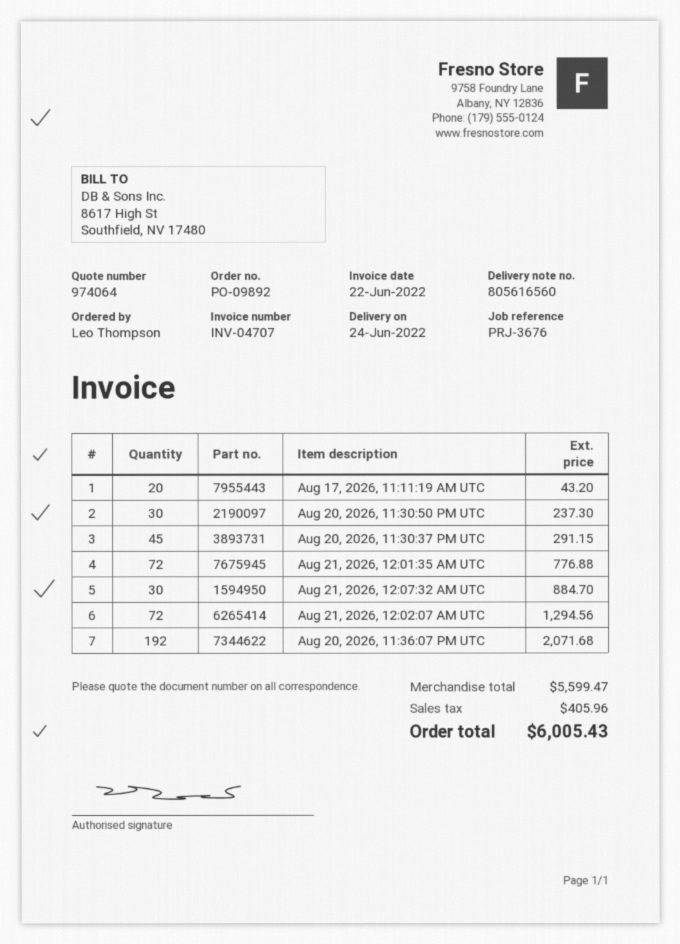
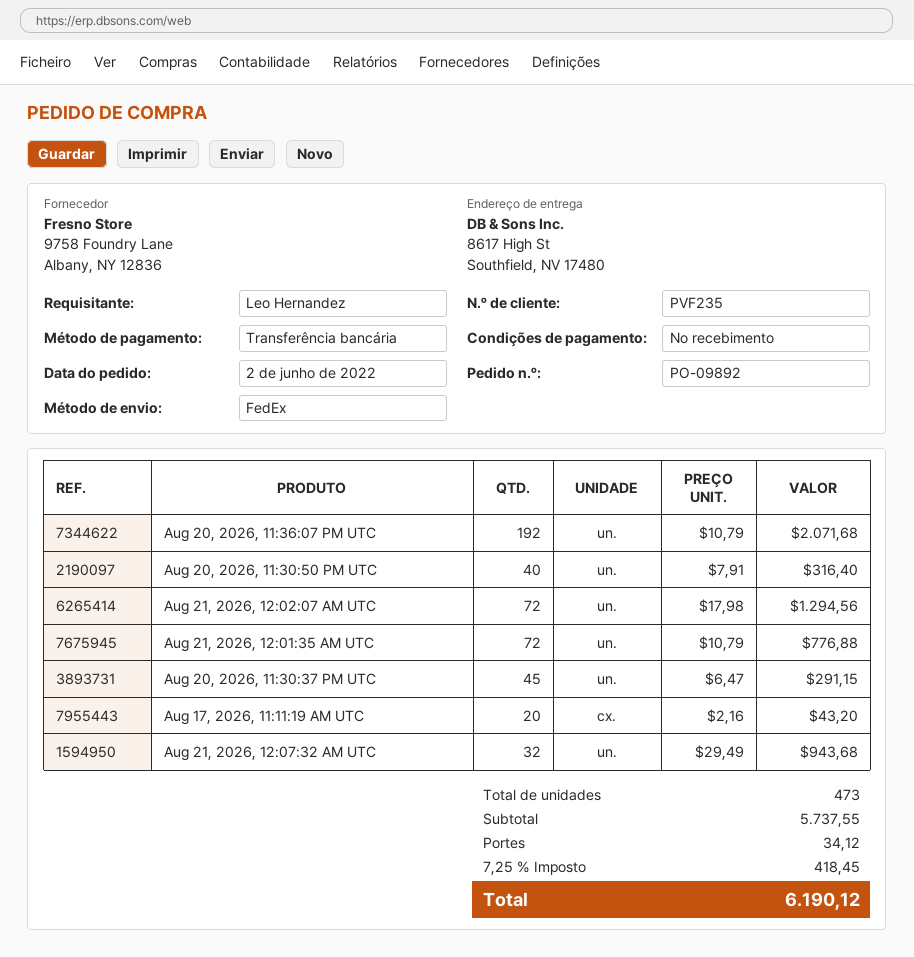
ordered by: Leo Thompson -> Leo Hernandez
Aug 20, 2026, 11:30:50 PM UTC: 30 for 237.30 -> 40 for 316.40
Aug 21, 2026, 12:07:32 AM UTC: 30 for 884.70 -> 32 for 943.68
subtotal: 5599.47 -> 5737.55
shipping: none -> 34.12
tax: 405.96 -> 418.45
total: 6005.43 -> 6190.12

